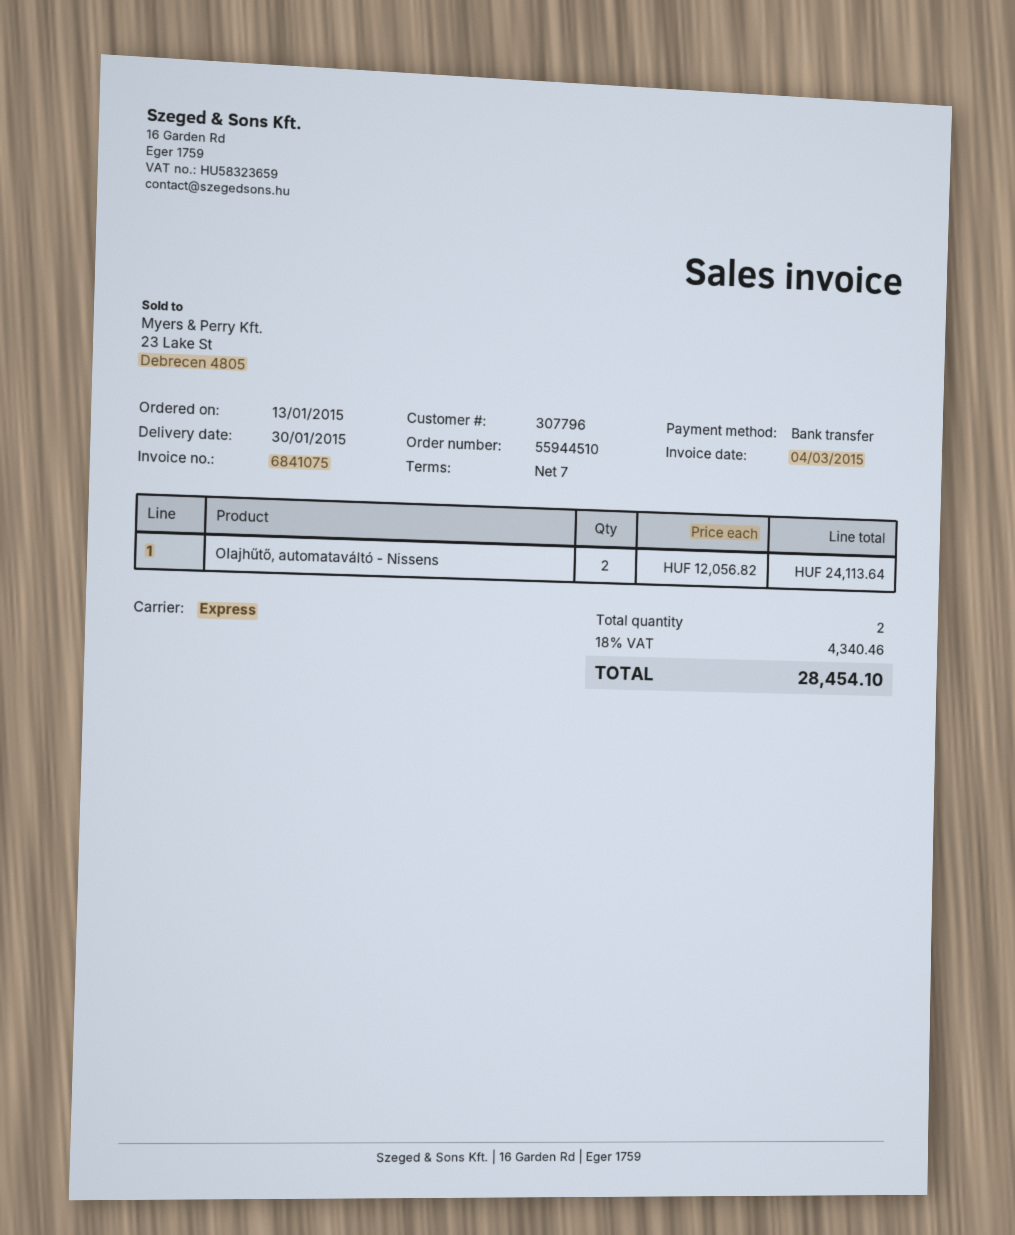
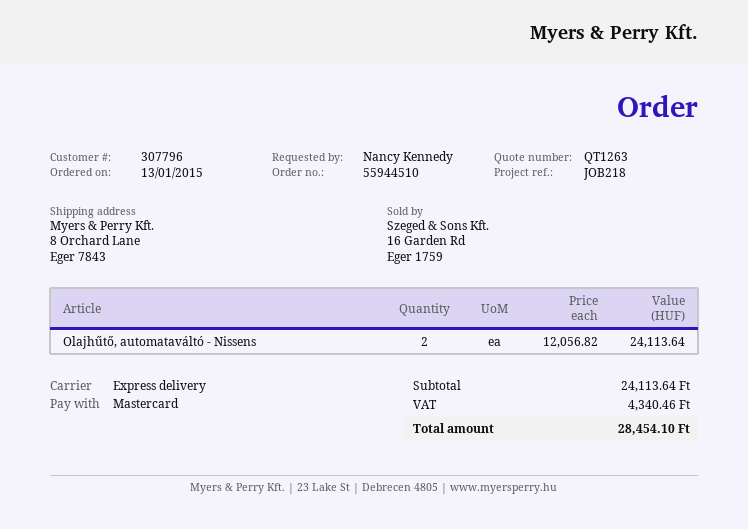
payment method: bank transfer -> Mastercard

